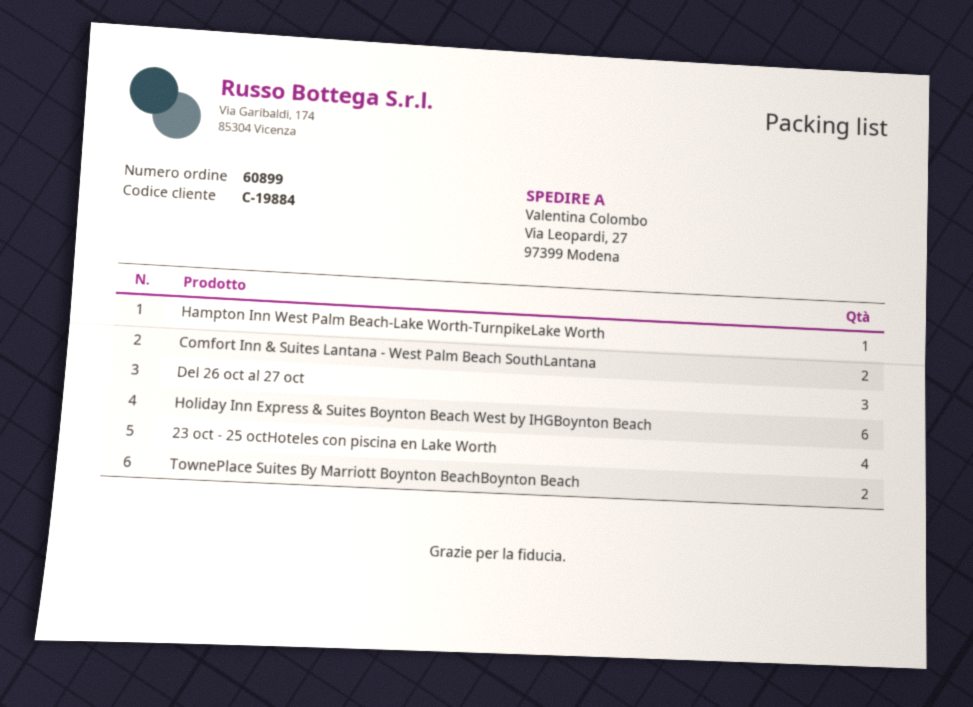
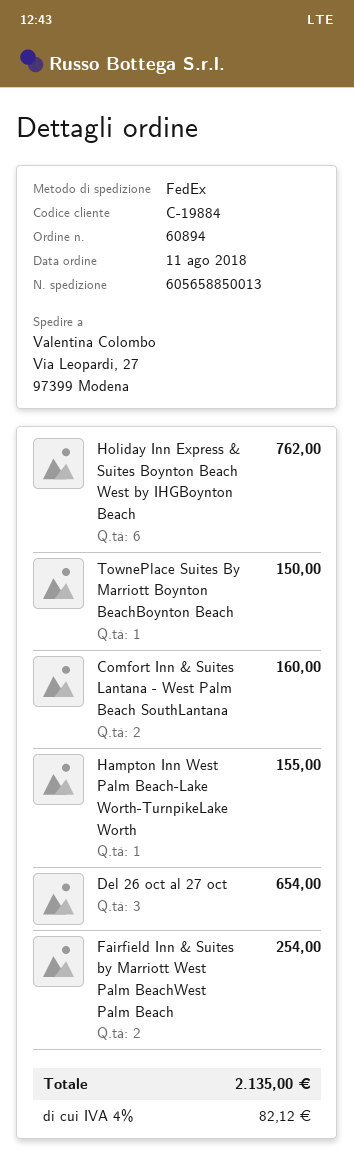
order number: 60899 -> 60894
23 oct - 25 octHoteles con piscina en Lake Worth: 4 -> none
TownePlace Suites By Marriott Boynton BeachBoynton Beach: 2 -> 1
Fairfield Inn & Suites by Marriott West Palm BeachWest Palm Beach: none -> 2

